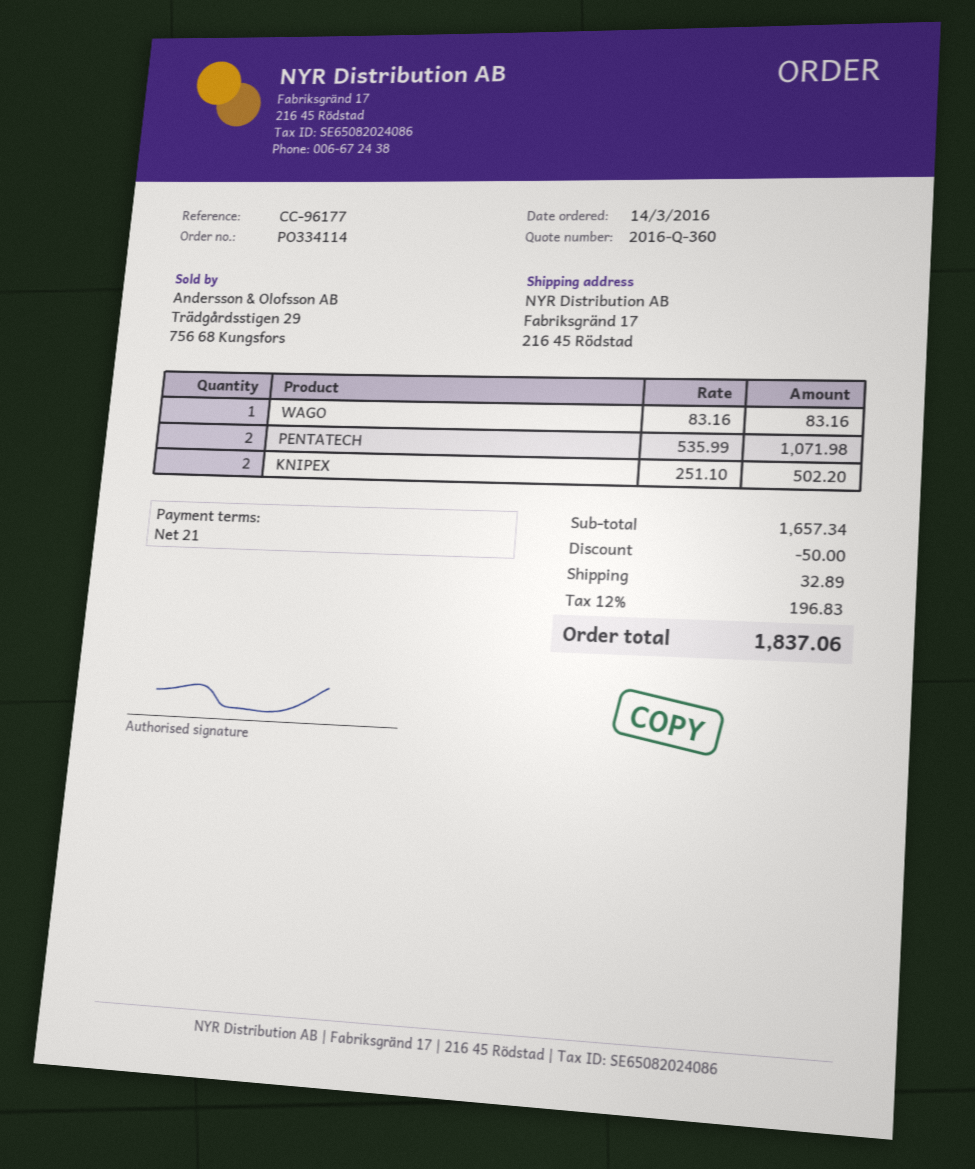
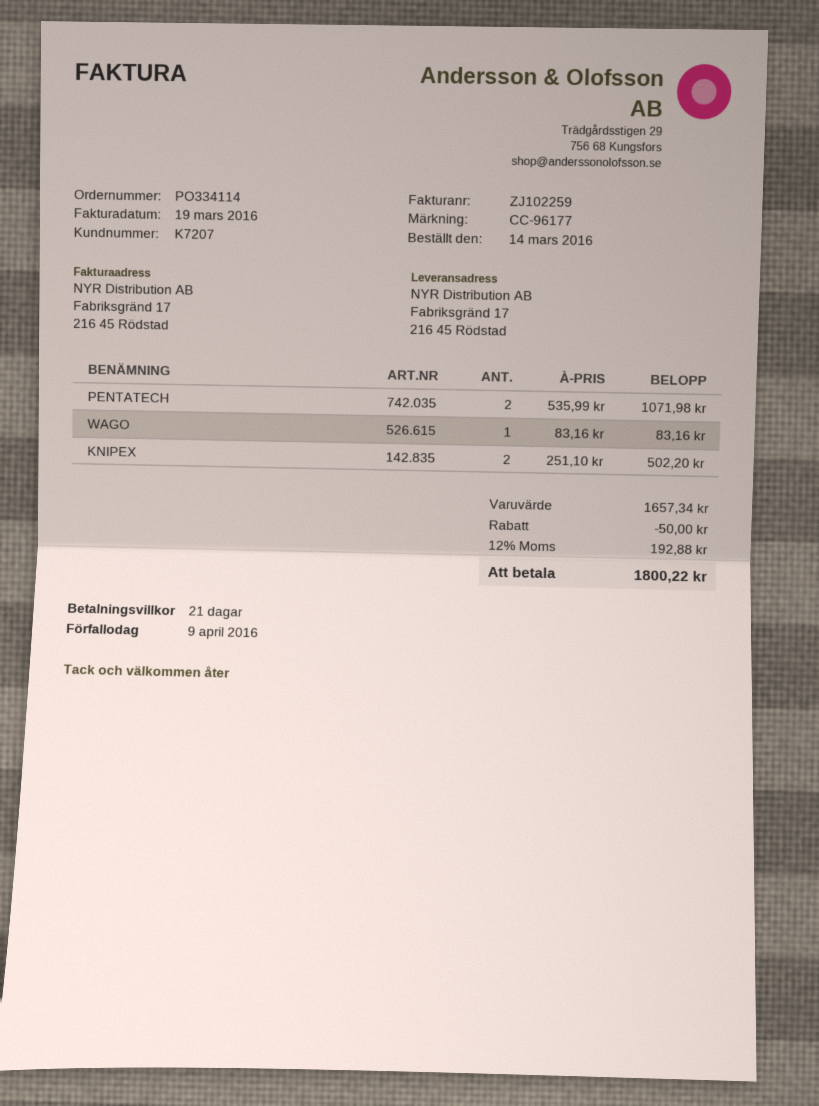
shipping: 32.89 -> none
tax: 12% = 196.83 -> 12% = 192.88
total: 1837.06 -> 1800.22

